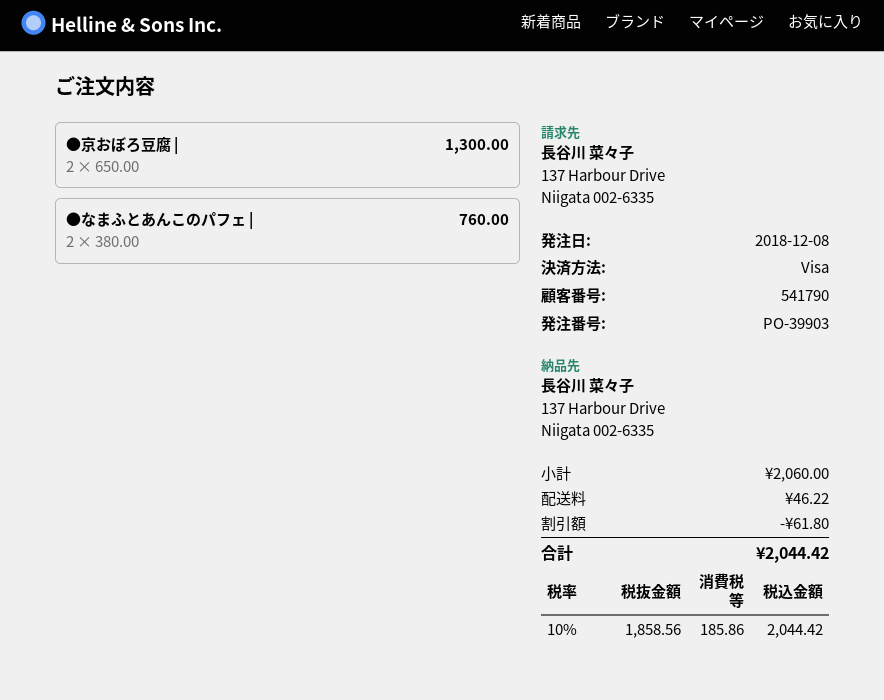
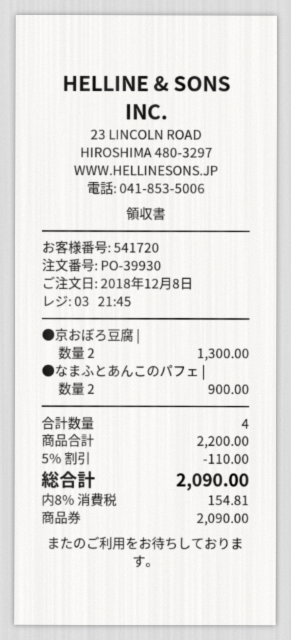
order number: PO-39903 -> PO-39930
customer number: 541790 -> 541720
payment method: Visa -> gift card
●なまふとあんこのパフェ |: 2 for 760.00 -> 2 for 900.00
subtotal: 2060.00 -> 2200.00
discount: 61.80 -> 110.00
shipping: 46.22 -> none
tax: 10% = 185.86 -> 8% = 154.81
total: 2044.42 -> 2090.00

